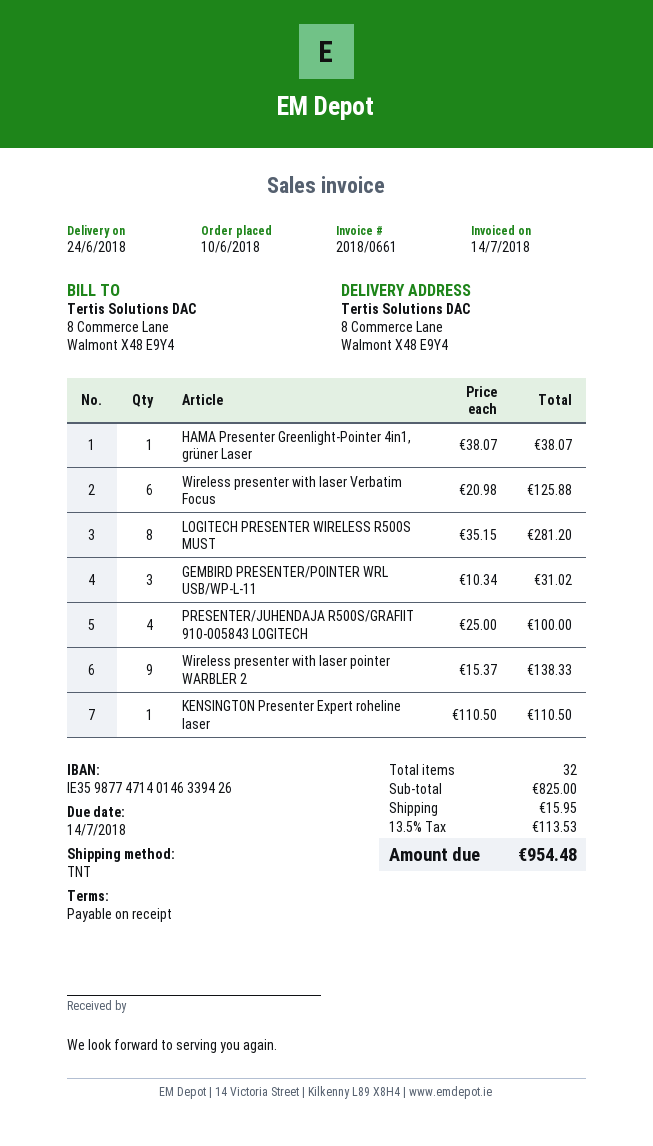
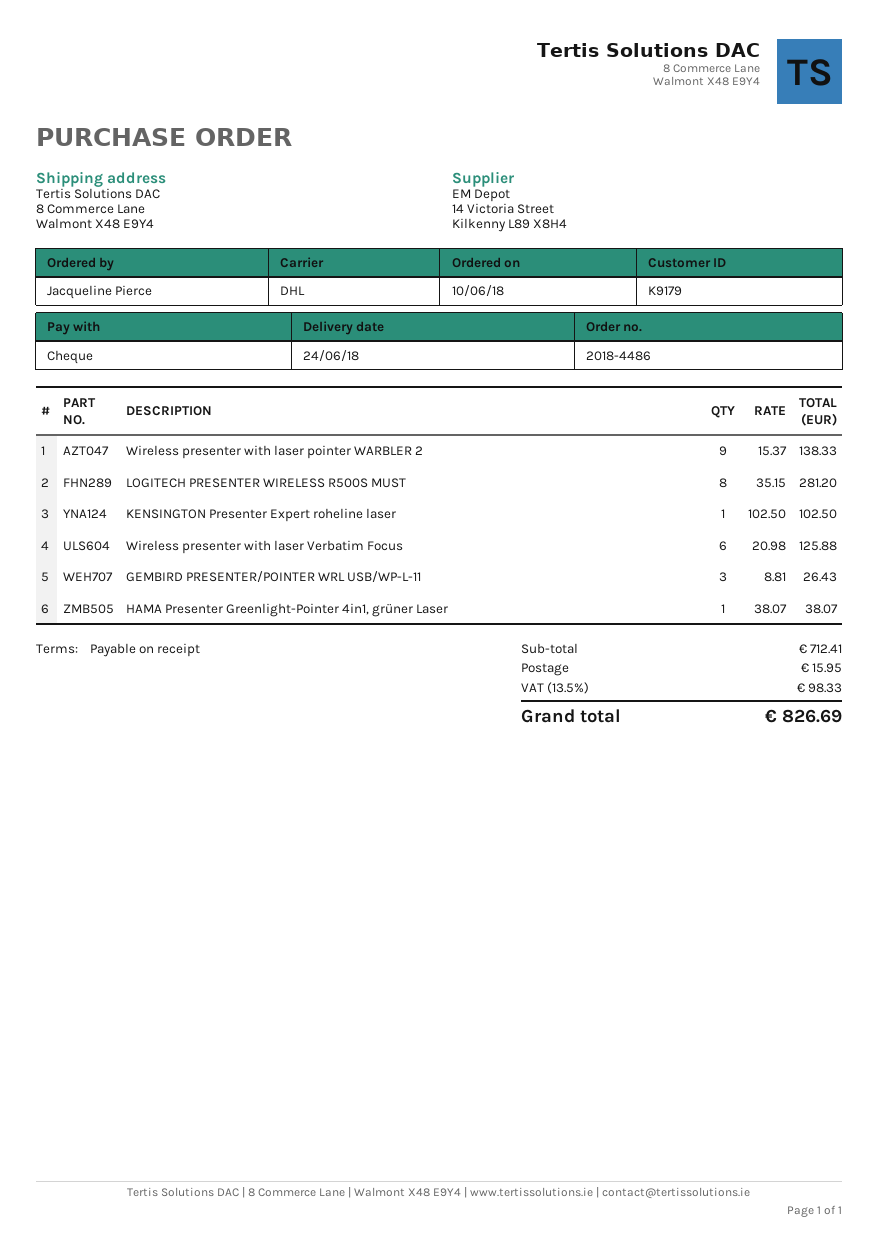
shipping method: TNT -> DHL
GEMBIRD PRESENTER/POINTER WRL USB/WP-L-11: 3 x 10.34 = 31.02 -> 3 x 8.81 = 26.43
PRESENTER/JUHENDAJA R500S/GRAFIIT 910-005843 LOGITECH: 4 x 25.00 = 100.00 -> none
KENSINGTON Presenter Expert roheline laser: 1 x 110.50 = 110.50 -> 1 x 102.50 = 102.50
subtotal: 825.00 -> 712.41
tax: 13.5% = 113.53 -> 13.5% = 98.33
total: 954.48 -> 826.69

